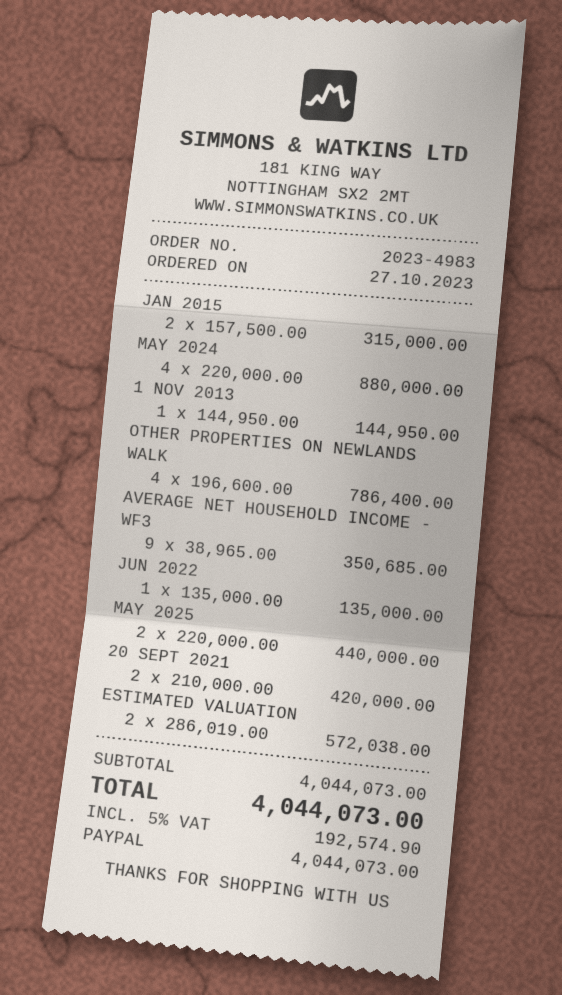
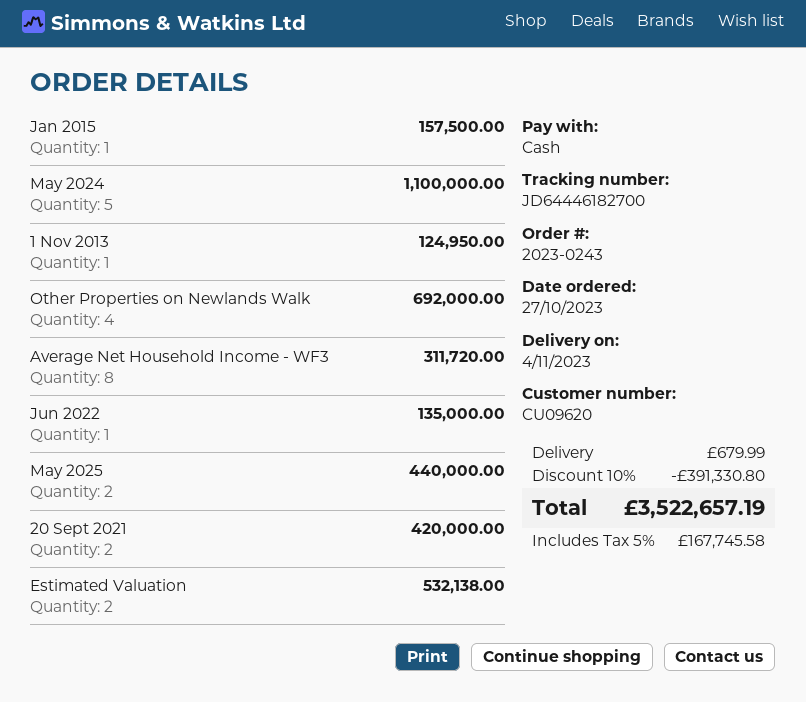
order number: 2023-4983 -> 2023-0243
payment method: PayPal -> cash
JAN 2015: 2 for 315000.00 -> 1 for 157500.00
MAY 2024: 4 for 880000.00 -> 5 for 1100000.00
1 NOV 2013: 1 for 144950.00 -> 1 for 124950.00
OTHER PROPERTIES ON NEWLANDS WALK: 4 for 786400.00 -> 4 for 692000.00
AVERAGE NET HOUSEHOLD INCOME - WF3: 9 for 350685.00 -> 8 for 311720.00
ESTIMATED VALUATION: 2 for 572038.00 -> 2 for 532138.00
discount: none -> 10% = 391330.80
shipping: none -> 679.99
tax: 5% = 192574.90 -> 5% = 167745.58
total: 4044073.00 -> 3522657.19

